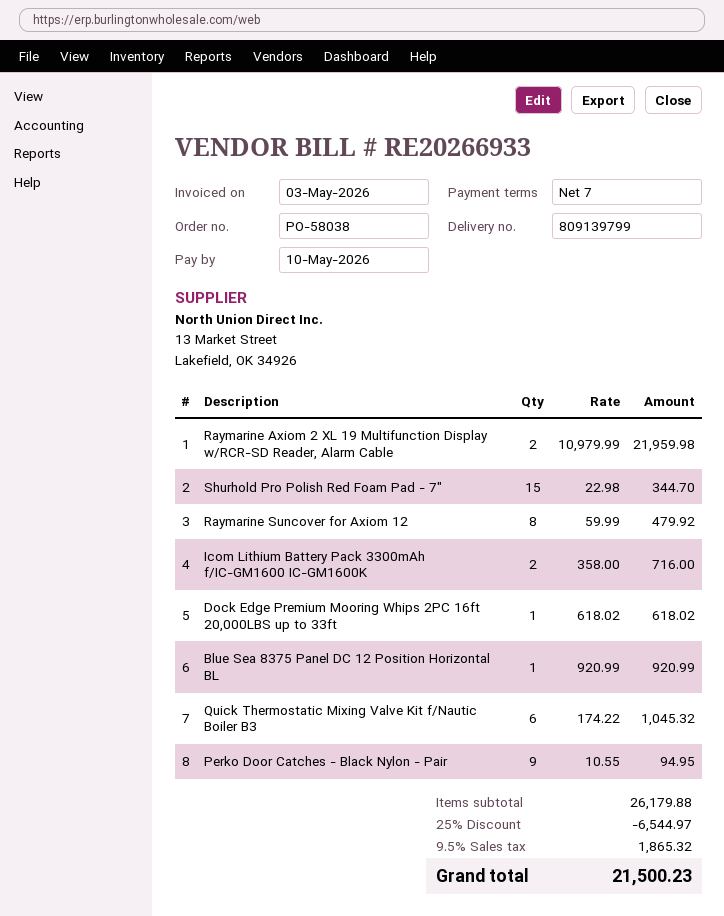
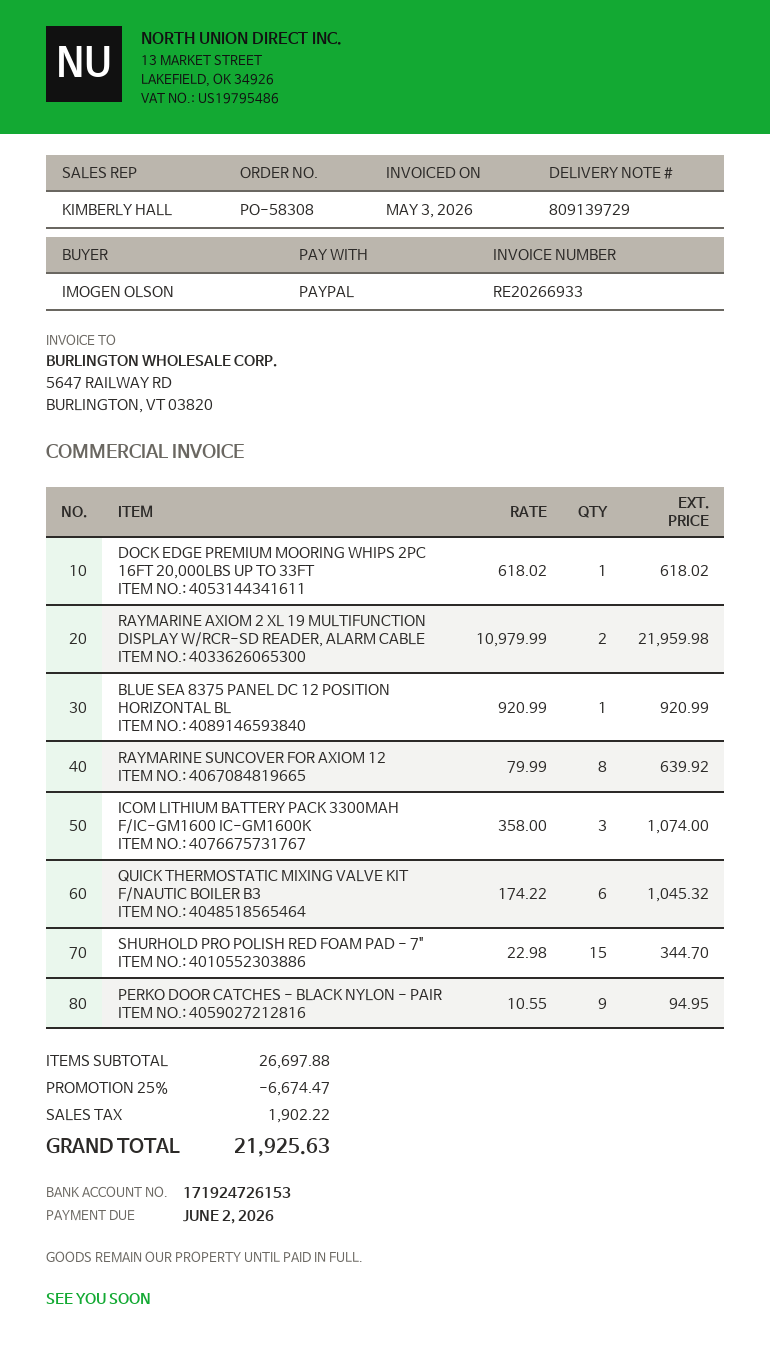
order number: PO-58038 -> PO-58308
delivery note number: 809139799 -> 809139729
due date: 2026-05-10 -> 2026-06-02
Raymarine Suncover for Axiom 12: 8 x 59.99 = 479.92 -> 8 x 79.99 = 639.92
Icom Lithium Battery Pack 3300mAh f/IC-GM1600 IC-GM1600K: 2 x 358.00 = 716.00 -> 3 x 358.00 = 1074.00
subtotal: 26179.88 -> 26697.88
discount: 25% = 6544.97 -> 25% = 6674.47
tax: 1865.32 -> 1902.22
total: 21500.23 -> 21925.63

